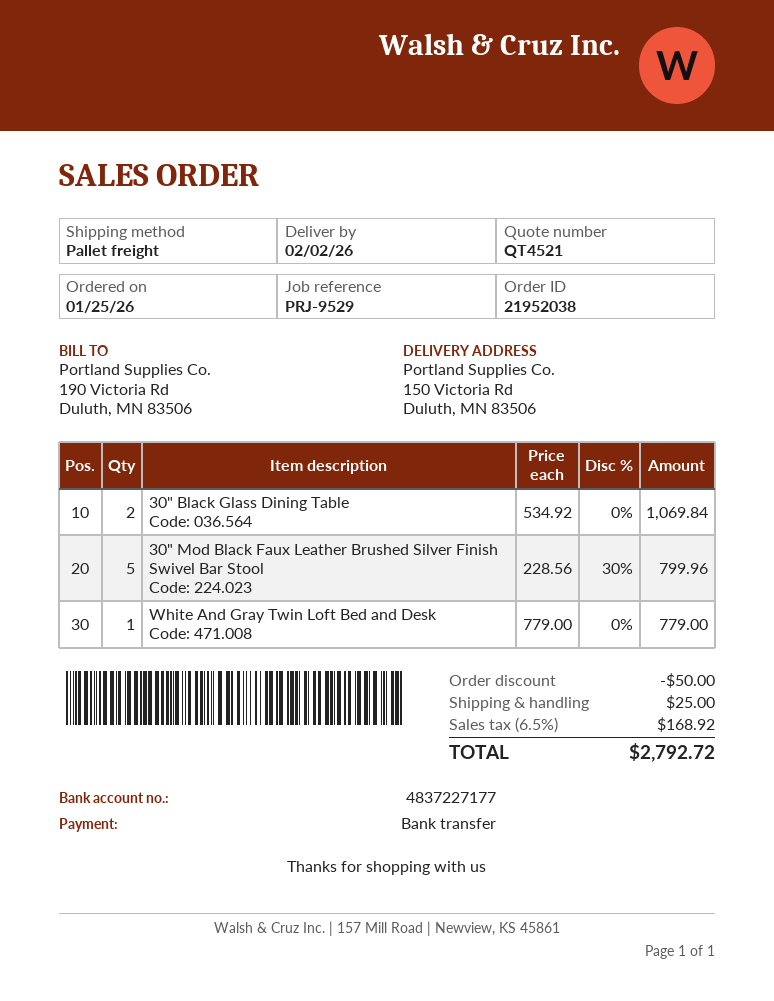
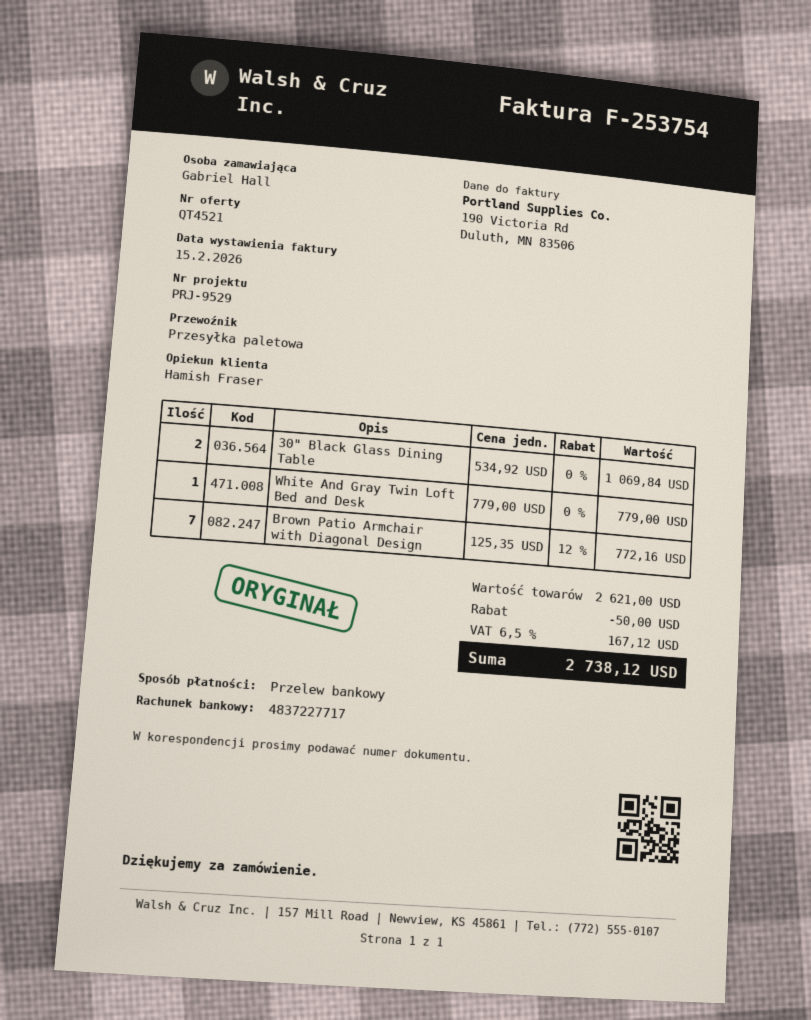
bank account: 4837227177 -> 4837227717
30" Mod Black Faux Leather Brushed Silver Finish Swivel Bar Stool: 5 x 228.56 - 30% = 799.96 -> none
Brown Patio Armchair with Diagonal Design: none -> 7 x 125.35 - 12% = 772.16
shipping: 25.00 -> none
tax: 6.5% = 168.92 -> 6.5% = 167.12
total: 2792.72 -> 2738.12

